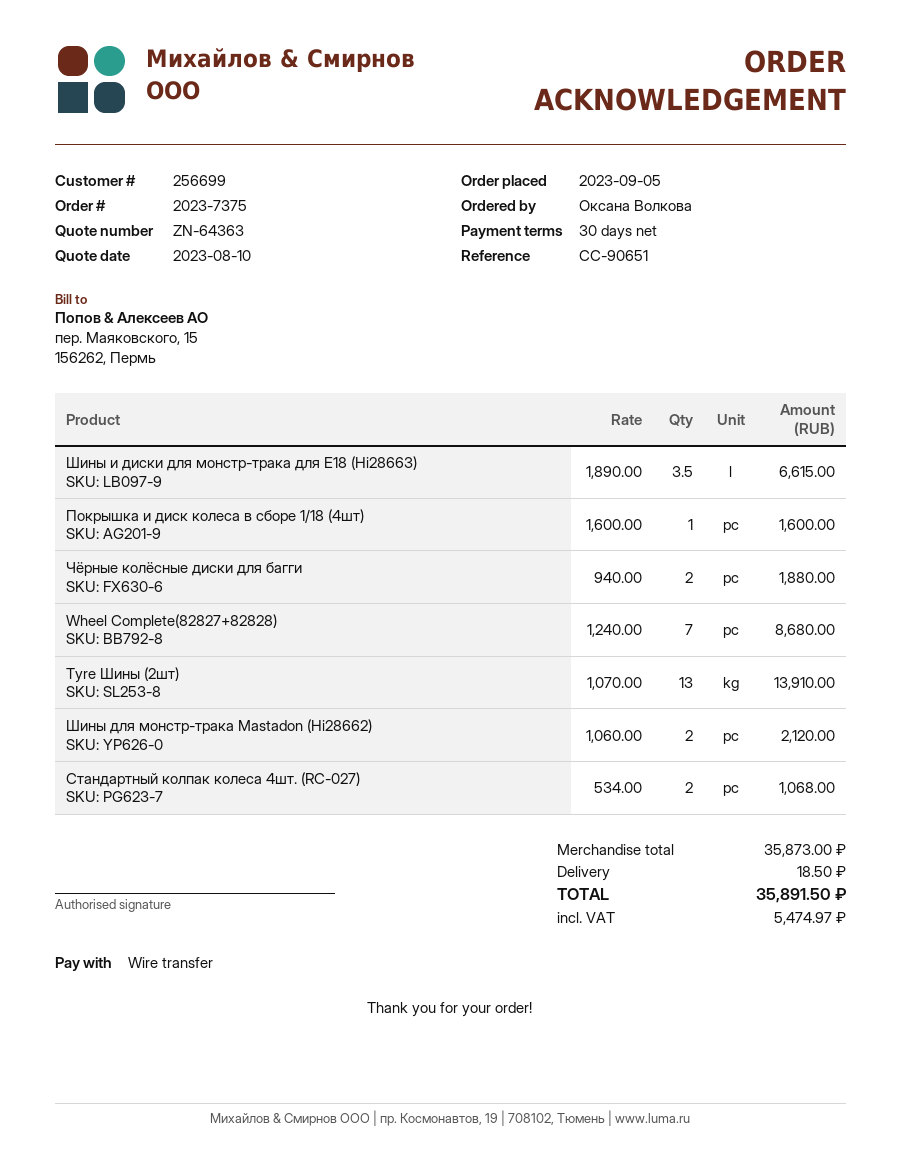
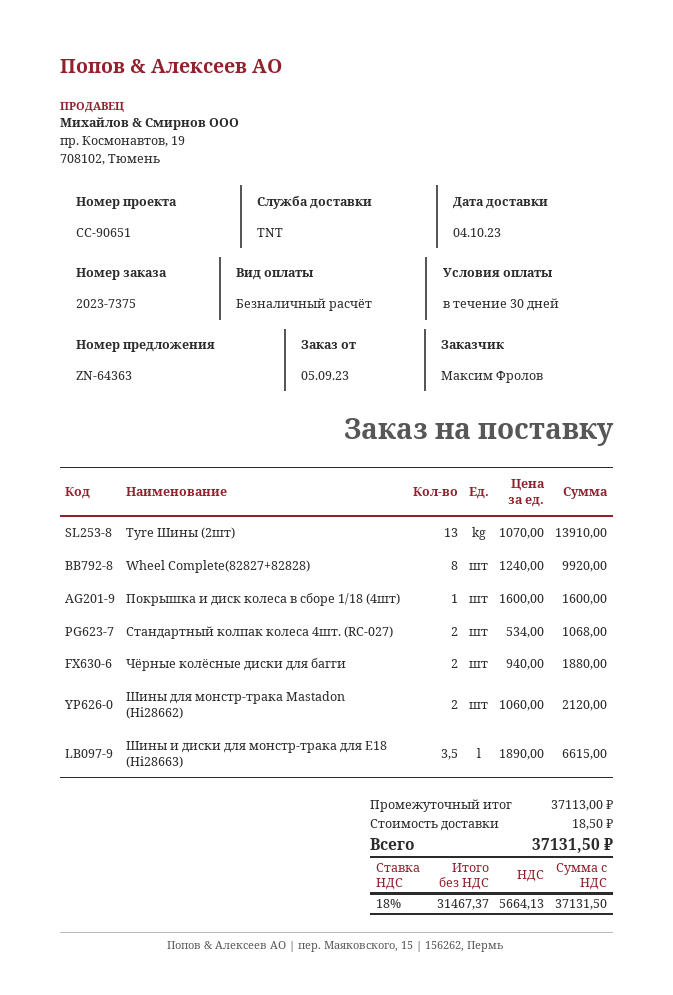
ordered by: Оксана Волкова -> Максим Фролов
Wheel Complete(82827+82828): 7 x 1240.00 = 8680.00 -> 8 x 1240.00 = 9920.00
subtotal: 35873.00 -> 37113.00
tax: 5474.97 -> 5664.13
total: 35891.50 -> 37131.50

